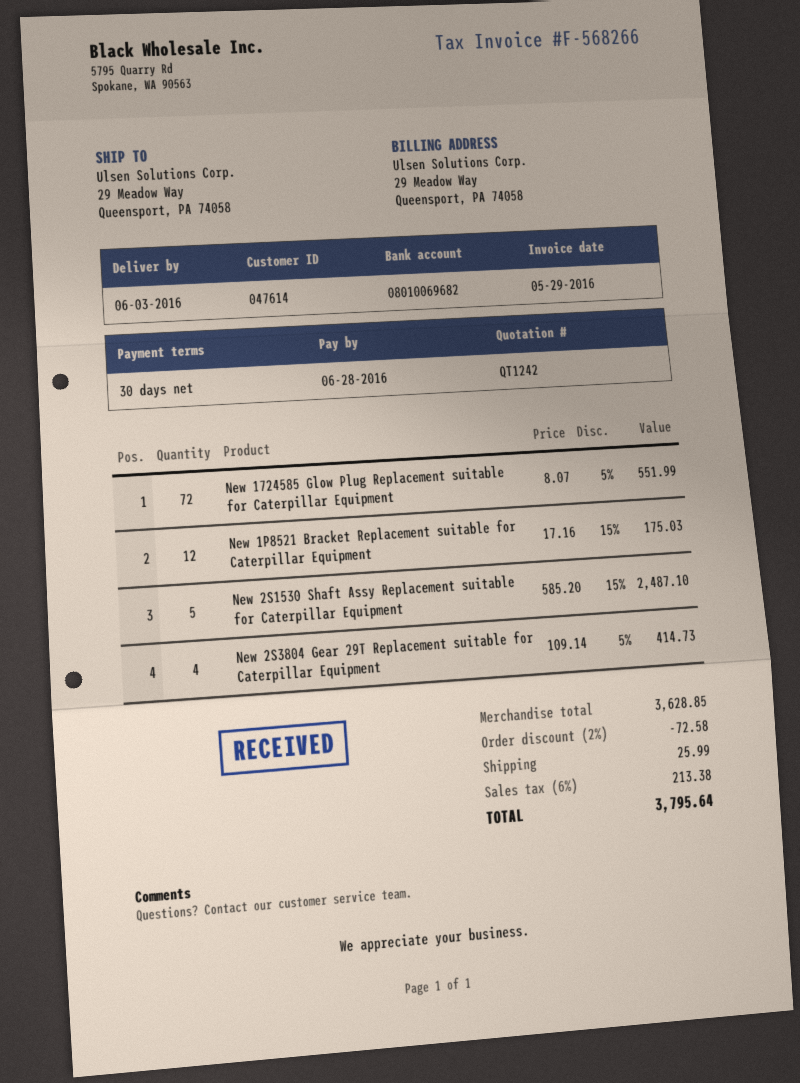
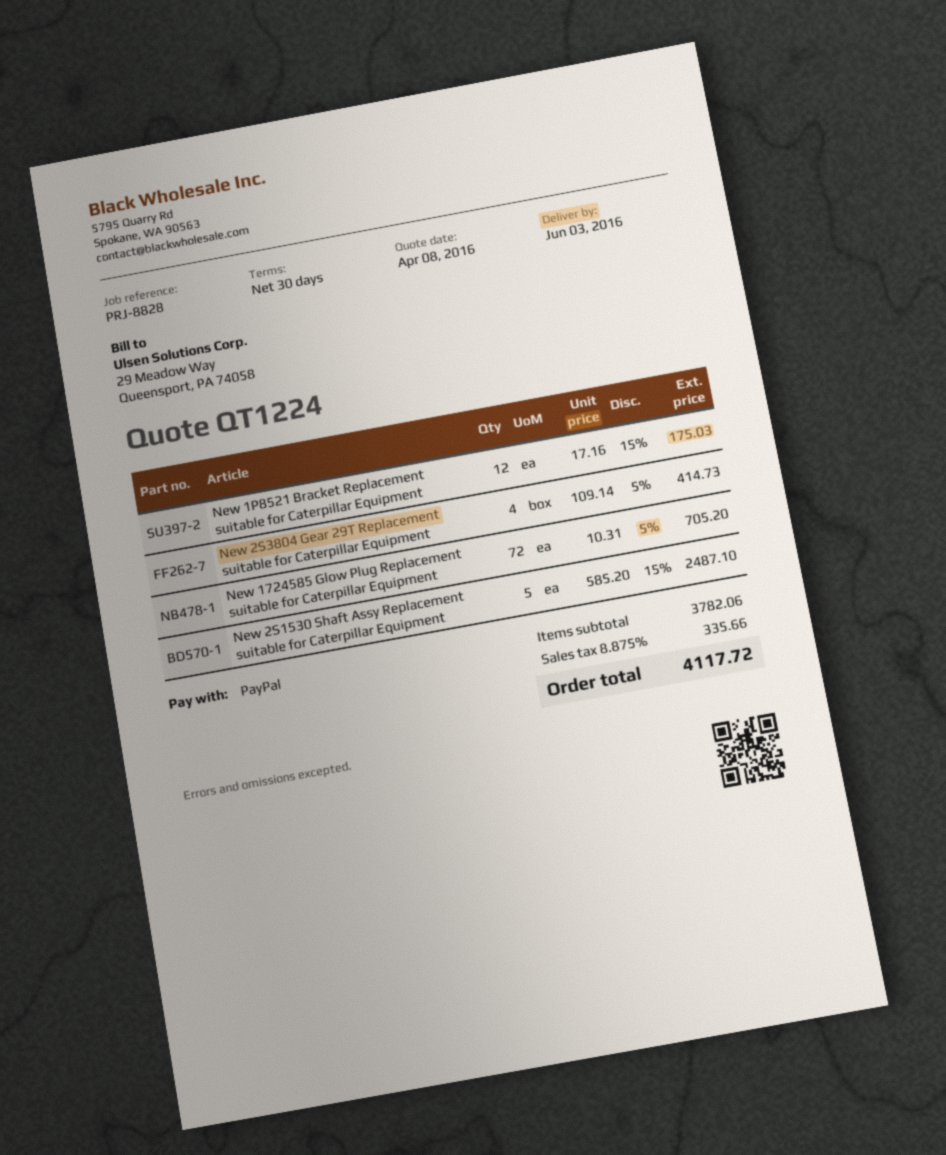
quote number: QT1242 -> QT1224
New 1724585 Glow Plug Replacement suitable for Caterpillar Equipment: 72 x 8.07 - 5% = 551.99 -> 72 x 10.31 - 5% = 705.20
subtotal: 3628.85 -> 3782.06
discount: 2% = 72.58 -> none
shipping: 25.99 -> none
tax: 6% = 213.38 -> 8.875% = 335.66
total: 3795.64 -> 4117.72

